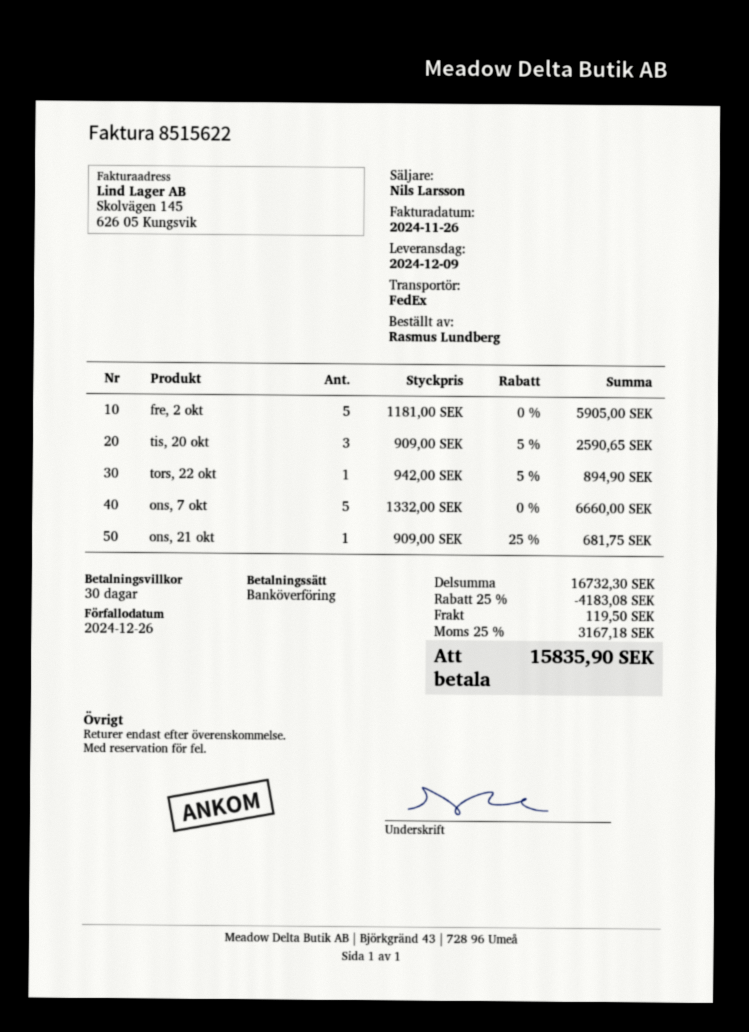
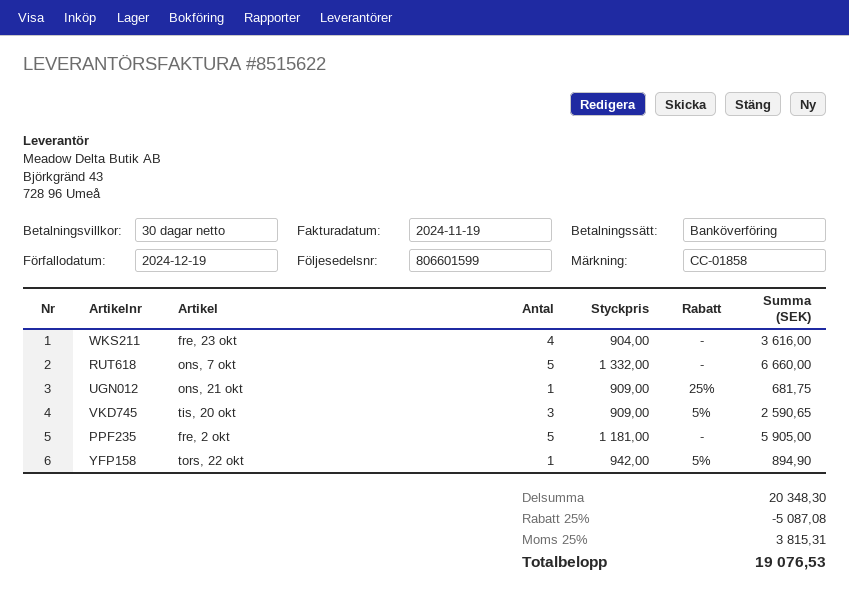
invoice date: 2024-11-26 -> 2024-11-19
due date: 2024-12-26 -> 2024-12-19
fre, 23 okt: none -> 4 x 904.00 = 3616.00
subtotal: 16732.30 -> 20348.30
discount: 25% = 4183.08 -> 25% = 5087.08
shipping: 119.50 -> none
tax: 25% = 3167.18 -> 25% = 3815.31
total: 15835.90 -> 19076.53

